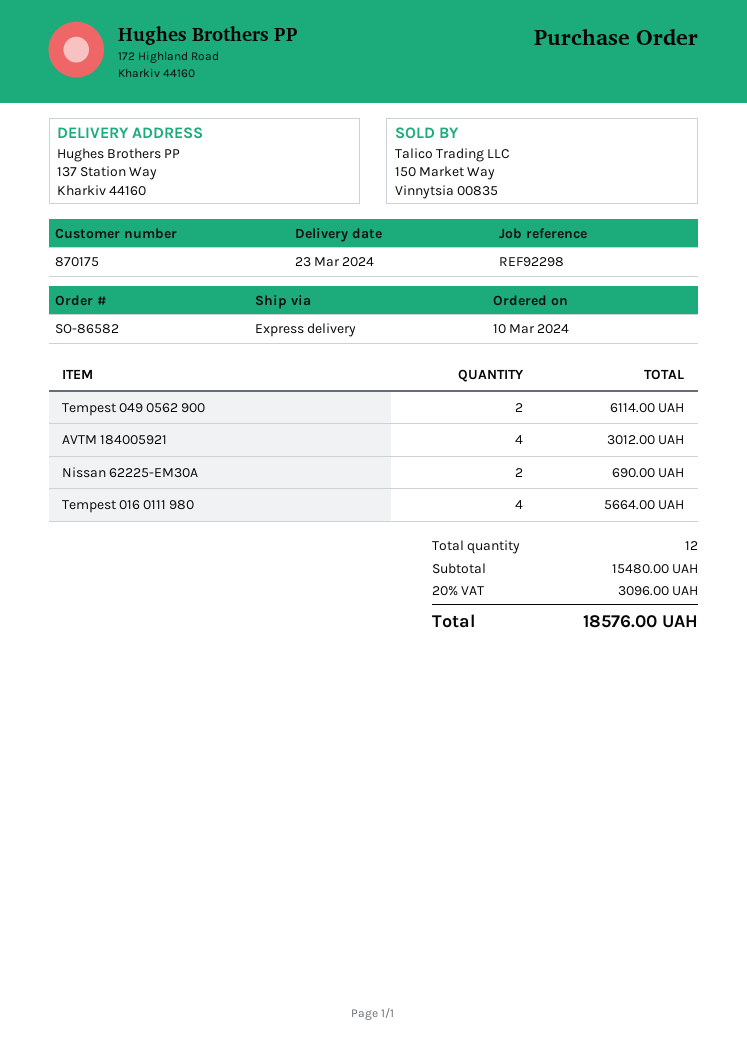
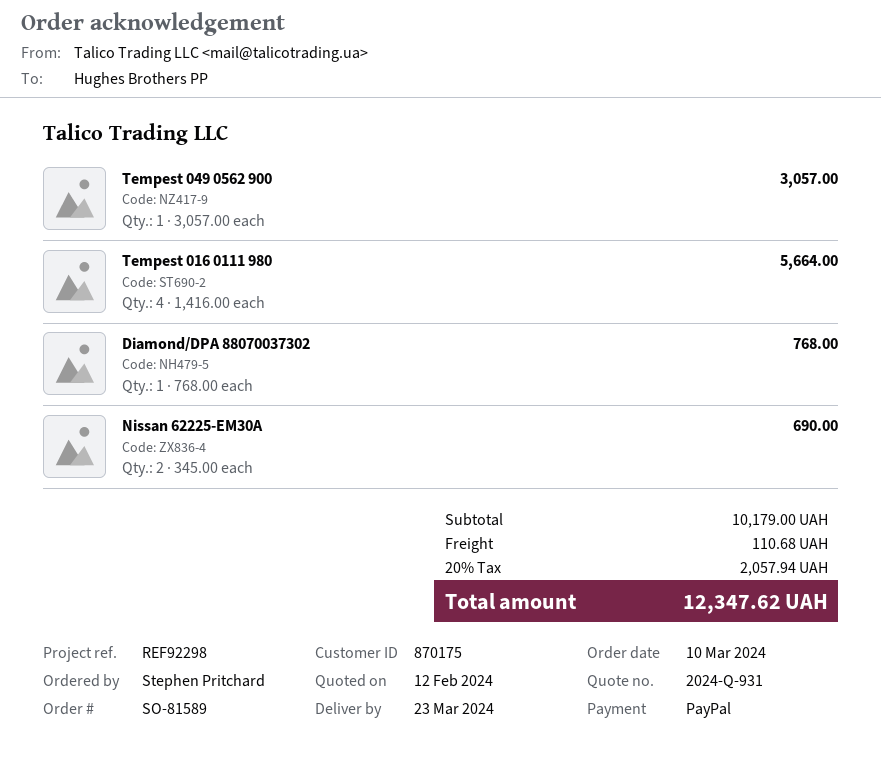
order number: SO-86582 -> SO-81589
Tempest 049 0562 900: 2 for 6114.00 -> 1 for 3057.00
AVTM 184005921: 4 for 3012.00 -> none
Diamond/DPA 88070037302: none -> 1 for 768.00
subtotal: 15480.00 -> 10179.00
shipping: none -> 110.68
tax: 20% = 3096.00 -> 20% = 2057.94
total: 18576.00 -> 12347.62

